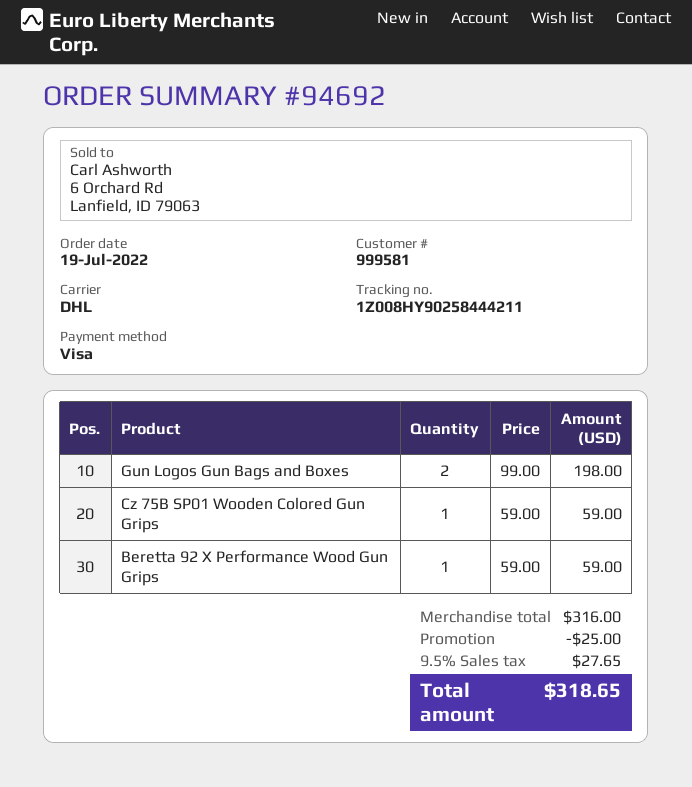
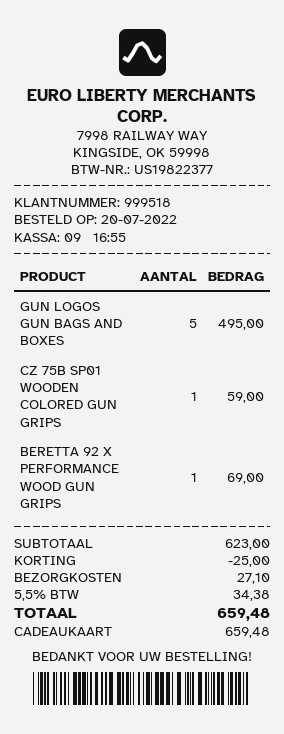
order date: 2022-07-19 -> 2022-07-20
customer number: 999581 -> 999518
payment method: Visa -> gift card
Gun Logos Gun Bags and Boxes: 2 for 198.00 -> 5 for 495.00
Beretta 92 X Performance Wood Gun Grips: 1 for 59.00 -> 1 for 69.00
subtotal: 316.00 -> 623.00
shipping: none -> 27.10
tax: 9.5% = 27.65 -> 5.5% = 34.38
total: 318.65 -> 659.48

